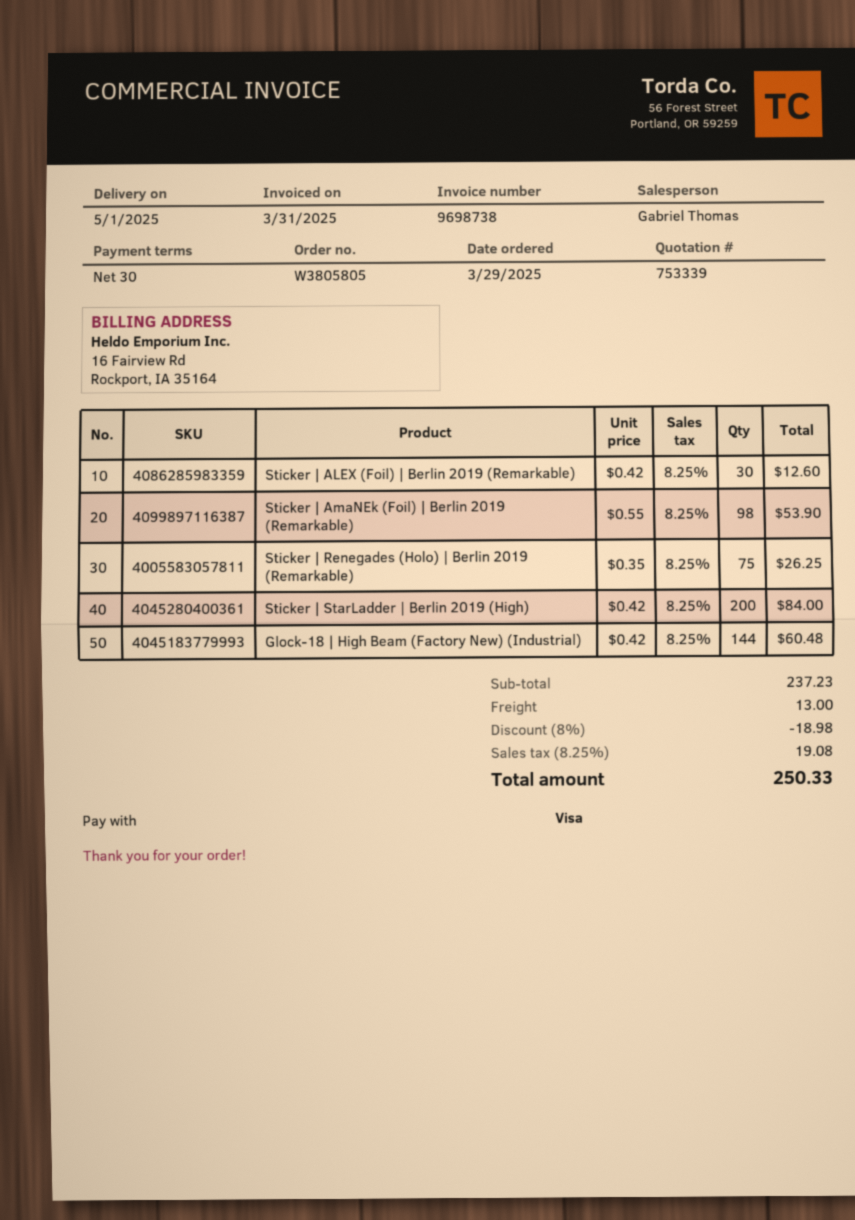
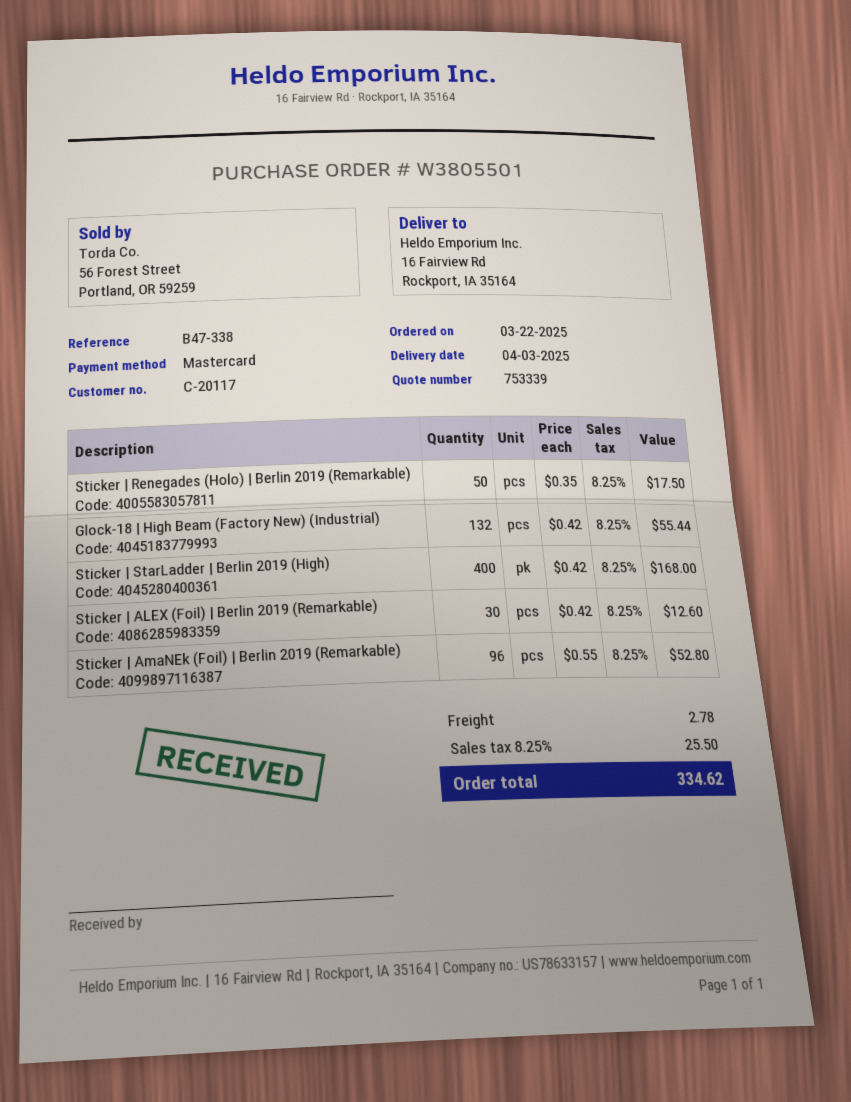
order number: W3805805 -> W3805501
order date: 2025-03-29 -> 2025-03-22
delivery date: 2025-05-01 -> 2025-04-03
payment method: Visa -> Mastercard
Sticker | AmaNEk (Foil) | Berlin 2019 (Remarkable): 98 x 0.55 = 53.90 -> 96 x 0.55 = 52.80
Sticker | Renegades (Holo) | Berlin 2019 (Remarkable): 75 x 0.35 = 26.25 -> 50 x 0.35 = 17.50
Sticker | StarLadder | Berlin 2019 (High): 200 x 0.42 = 84.00 -> 400 x 0.42 = 168.00
Glock-18 | High Beam (Factory New) (Industrial): 144 x 0.42 = 60.48 -> 132 x 0.42 = 55.44
discount: 8% = 18.98 -> none
shipping: 13.00 -> 2.78
tax: 8.25% = 19.08 -> 8.25% = 25.50
total: 250.33 -> 334.62

